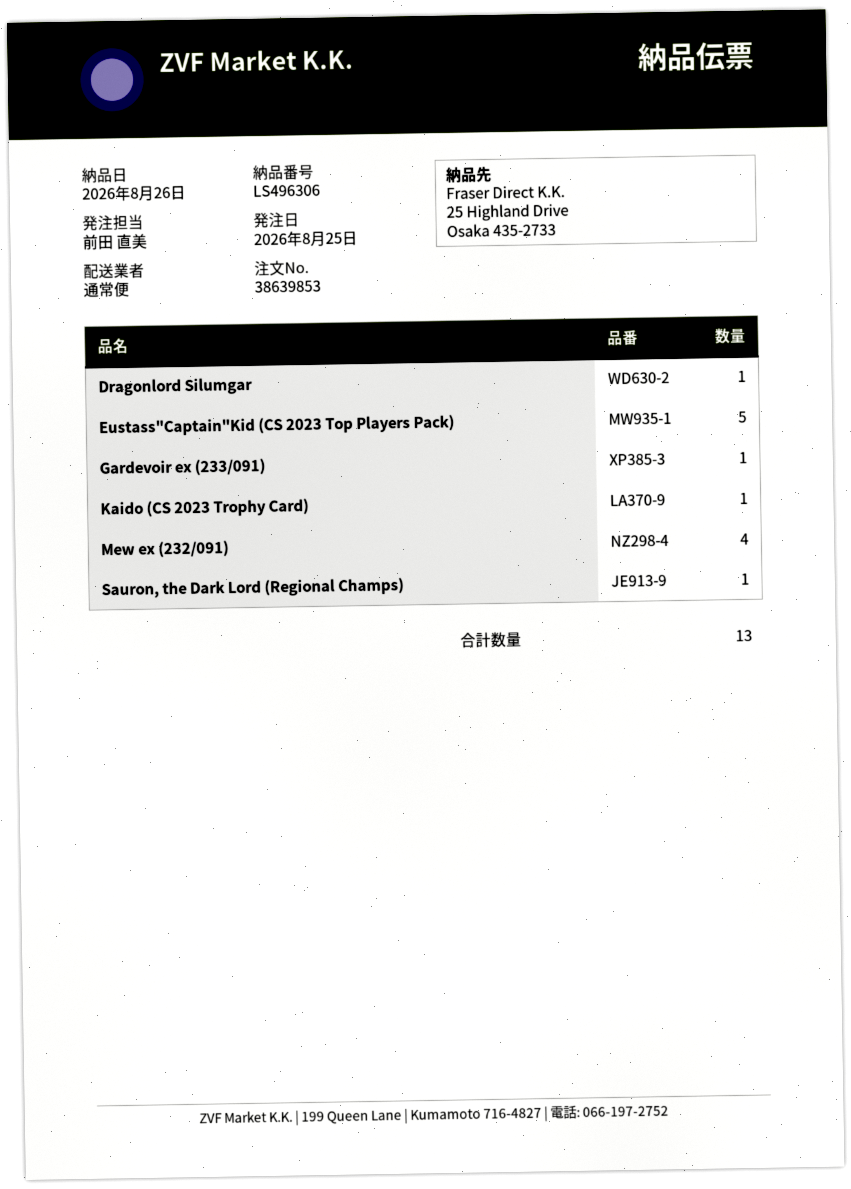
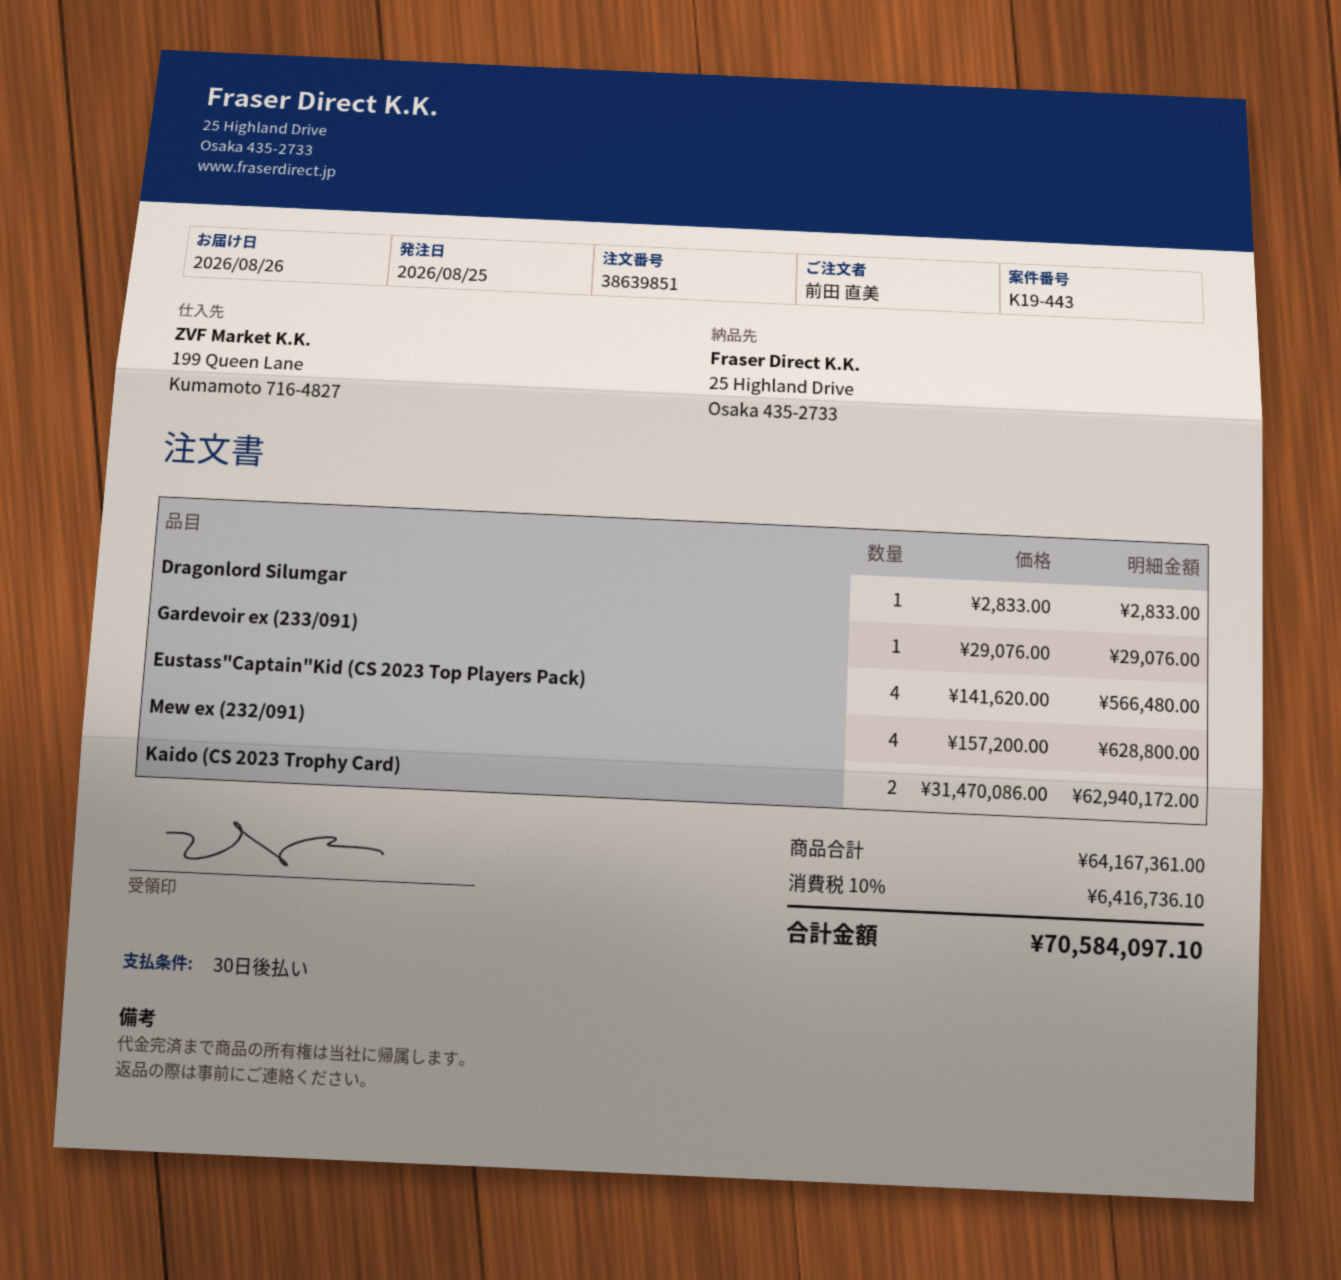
order number: 38639853 -> 38639851
Eustass"Captain"Kid (CS 2023 Top Players Pack): 5 -> 4
Kaido (CS 2023 Trophy Card): 1 -> 2
Sauron, the Dark Lord (Regional Champs): 1 -> none

